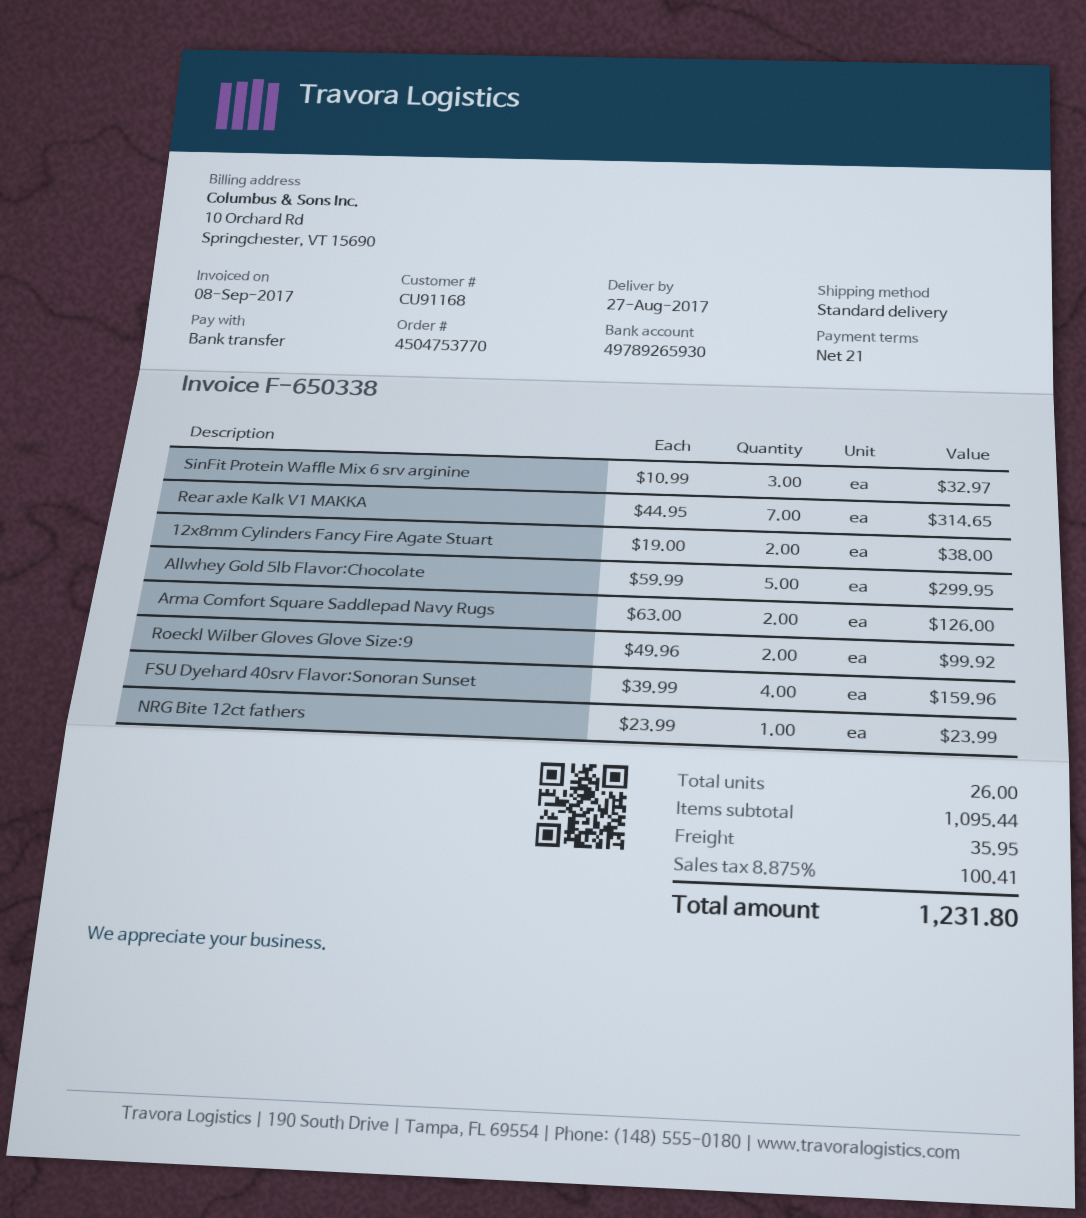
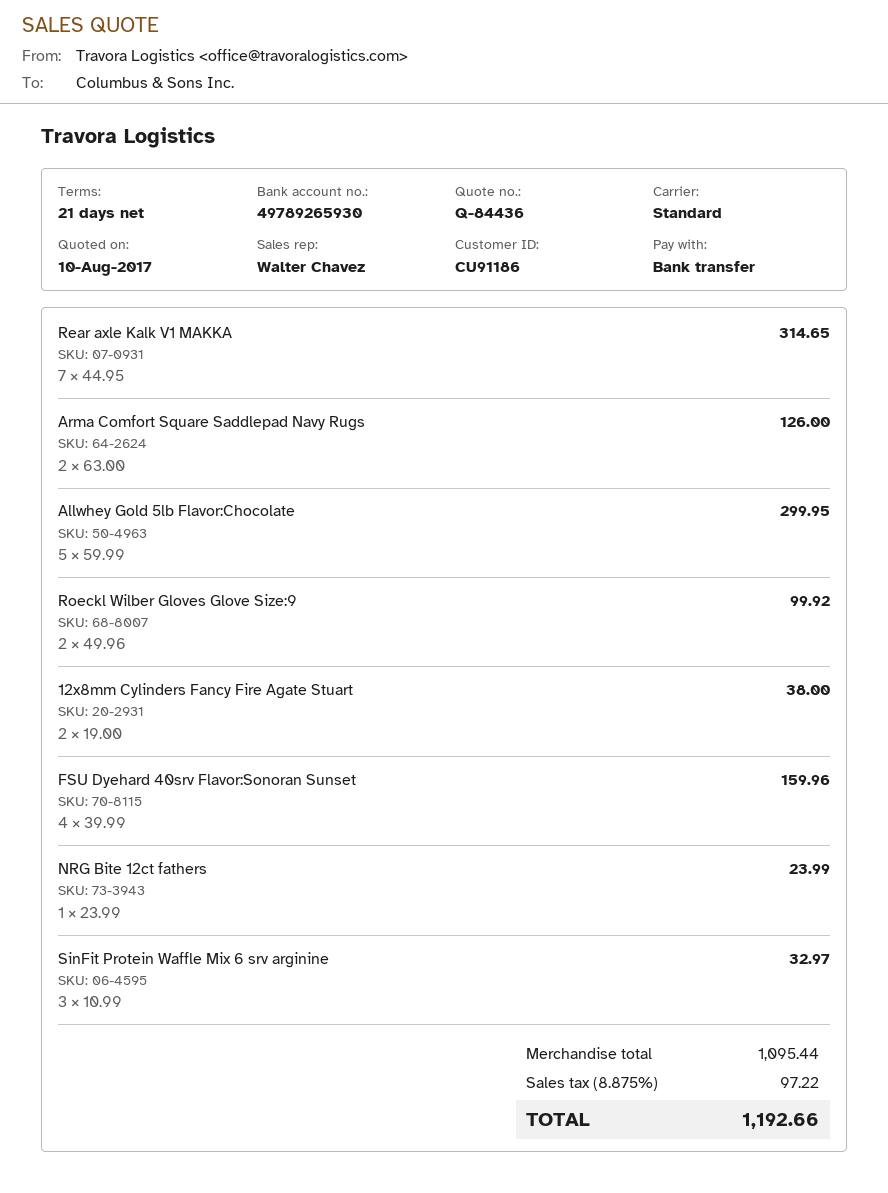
customer number: CU91168 -> CU91186
shipping: 35.95 -> none
tax: 8.875% = 100.41 -> 8.875% = 97.22
total: 1231.80 -> 1192.66

